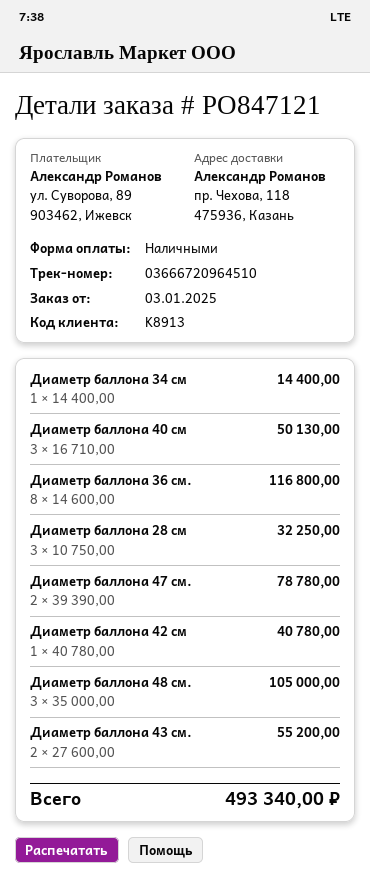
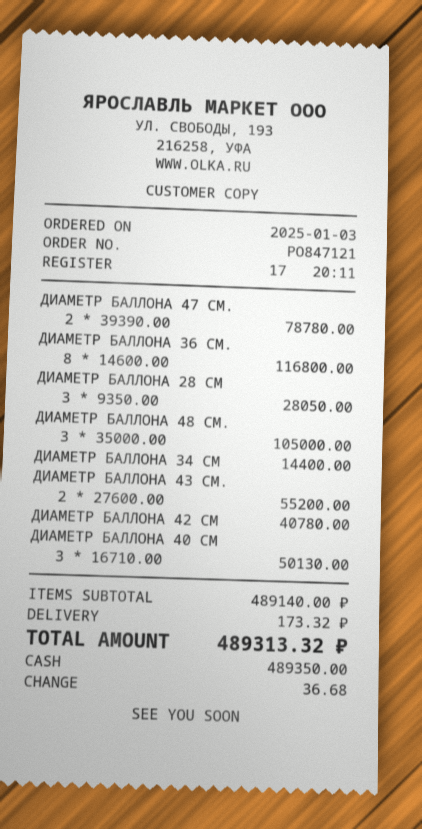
Диаметр баллона 28 см: 3 x 10750.00 = 32250.00 -> 3 x 9350.00 = 28050.00
shipping: none -> 173.32
total: 493340.00 -> 489313.32

